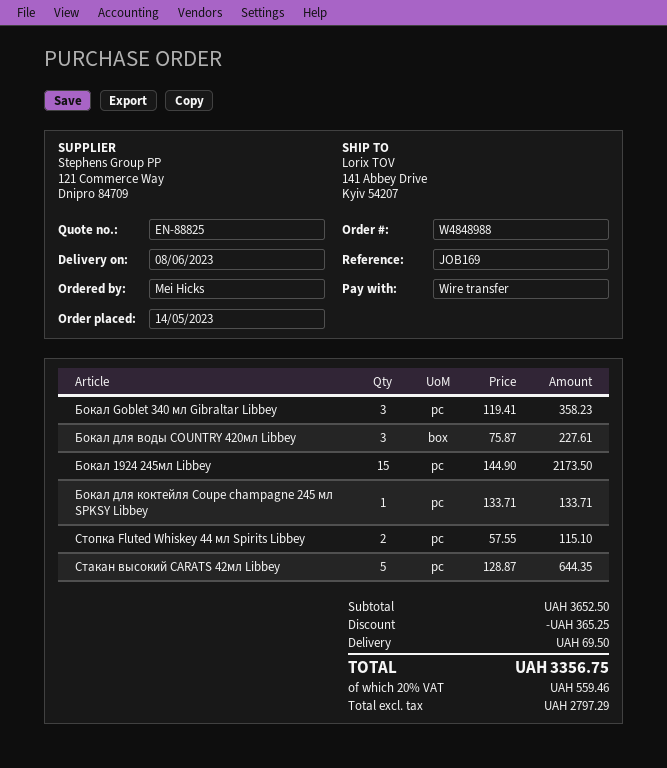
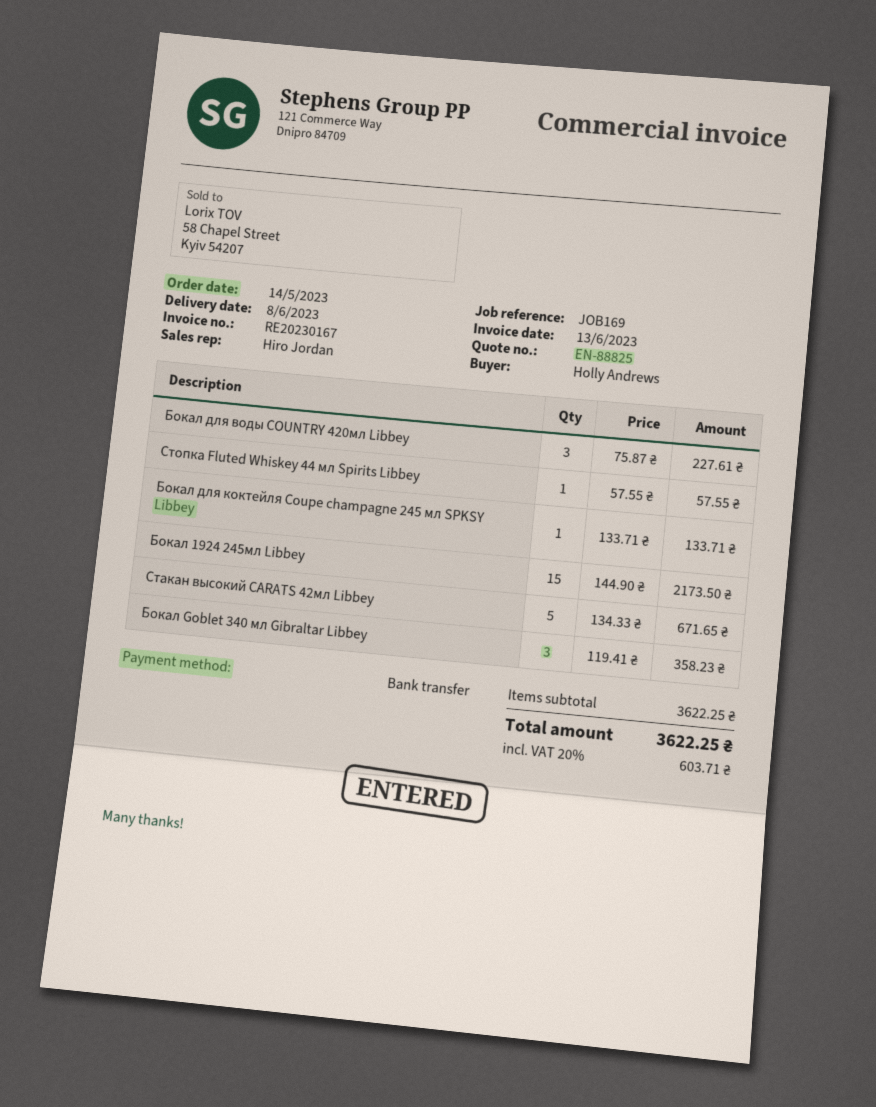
ordered by: Mei Hicks -> Holly Andrews
Стопка Fluted Whiskey 44 мл Spirits Libbey: 2 x 57.55 = 115.10 -> 1 x 57.55 = 57.55
Стакан высокий CARATS 42мл Libbey: 5 x 128.87 = 644.35 -> 5 x 134.33 = 671.65
subtotal: 3652.50 -> 3622.25
discount: 365.25 -> none
shipping: 69.50 -> none
tax: 20% = 559.46 -> 20% = 603.71
total: 3356.75 -> 3622.25

